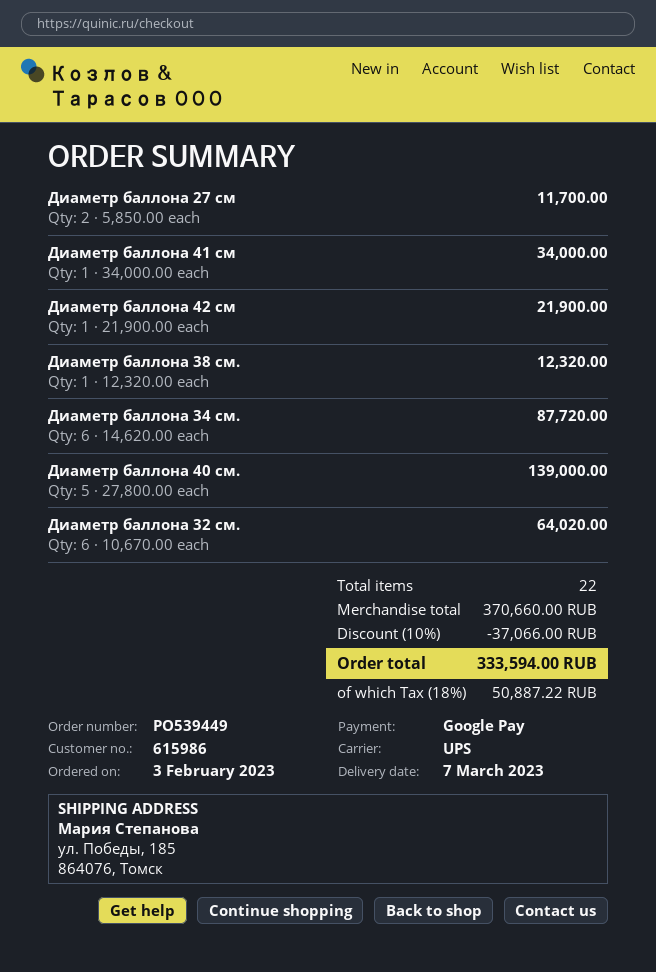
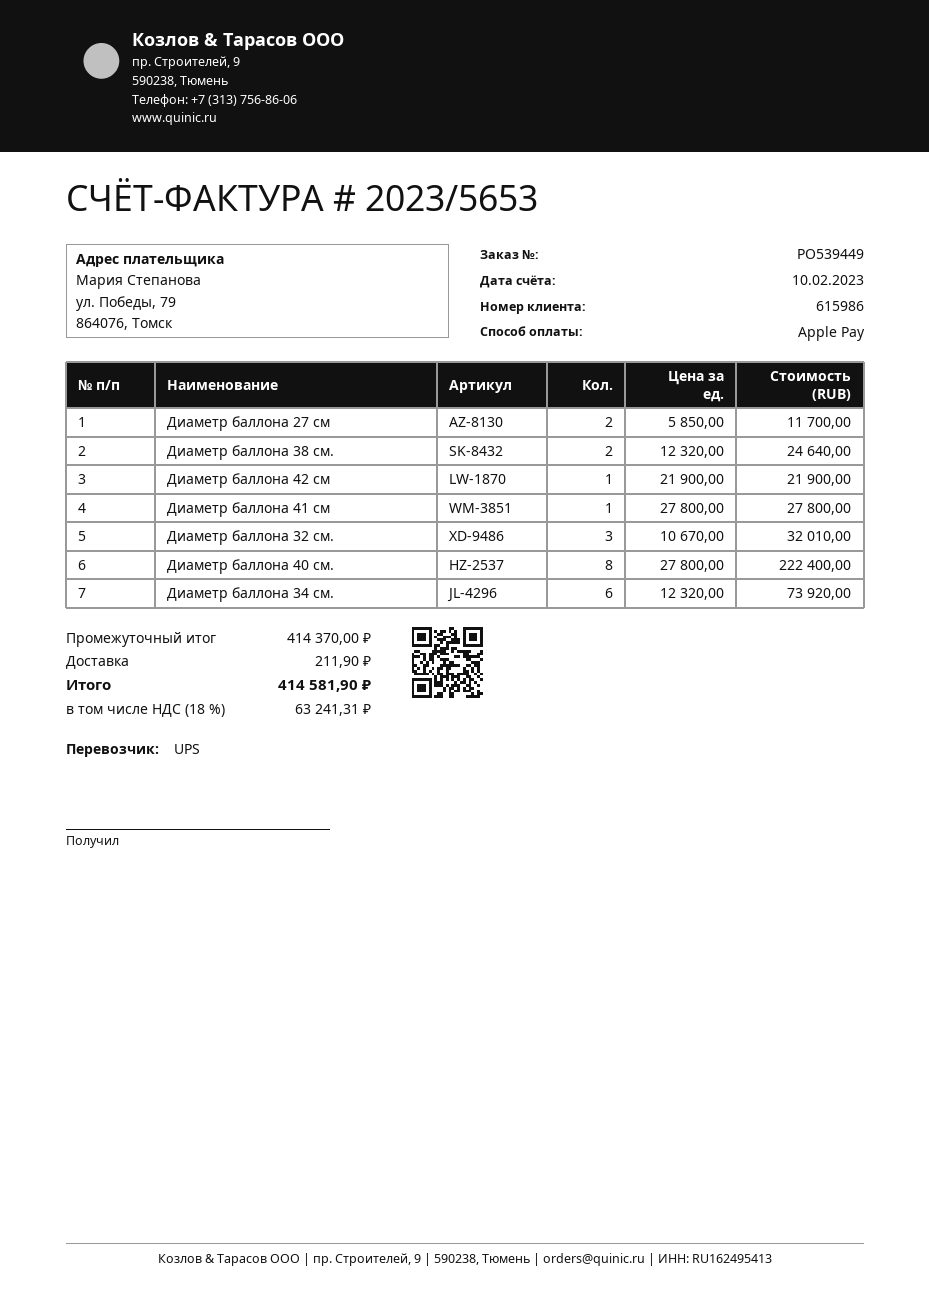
payment method: Google Pay -> Apple Pay
Диаметр баллона 41 см: 1 x 34000.00 = 34000.00 -> 1 x 27800.00 = 27800.00
Диаметр баллона 38 см.: 1 x 12320.00 = 12320.00 -> 2 x 12320.00 = 24640.00
Диаметр баллона 34 см.: 6 x 14620.00 = 87720.00 -> 6 x 12320.00 = 73920.00
Диаметр баллона 40 см.: 5 x 27800.00 = 139000.00 -> 8 x 27800.00 = 222400.00
Диаметр баллона 32 см.: 6 x 10670.00 = 64020.00 -> 3 x 10670.00 = 32010.00
subtotal: 370660.00 -> 414370.00
discount: 10% = 37066.00 -> none
shipping: none -> 211.90
tax: 18% = 50887.22 -> 18% = 63241.31
total: 333594.00 -> 414581.90

